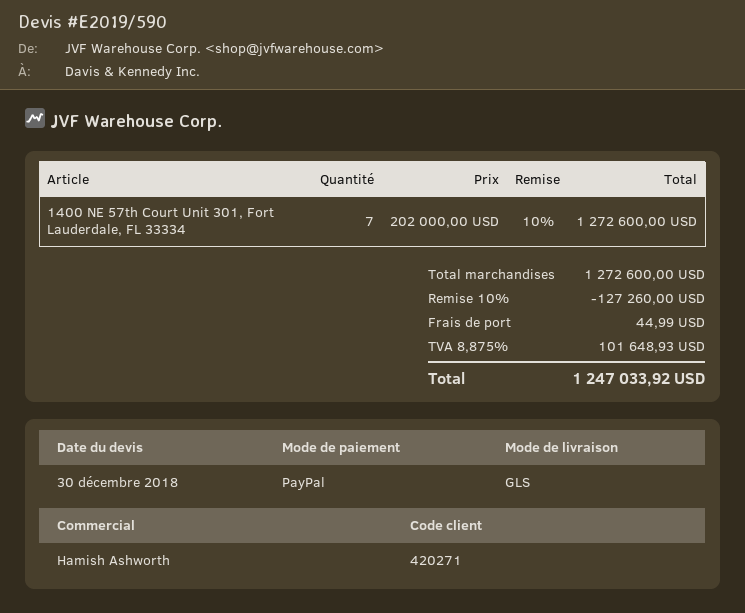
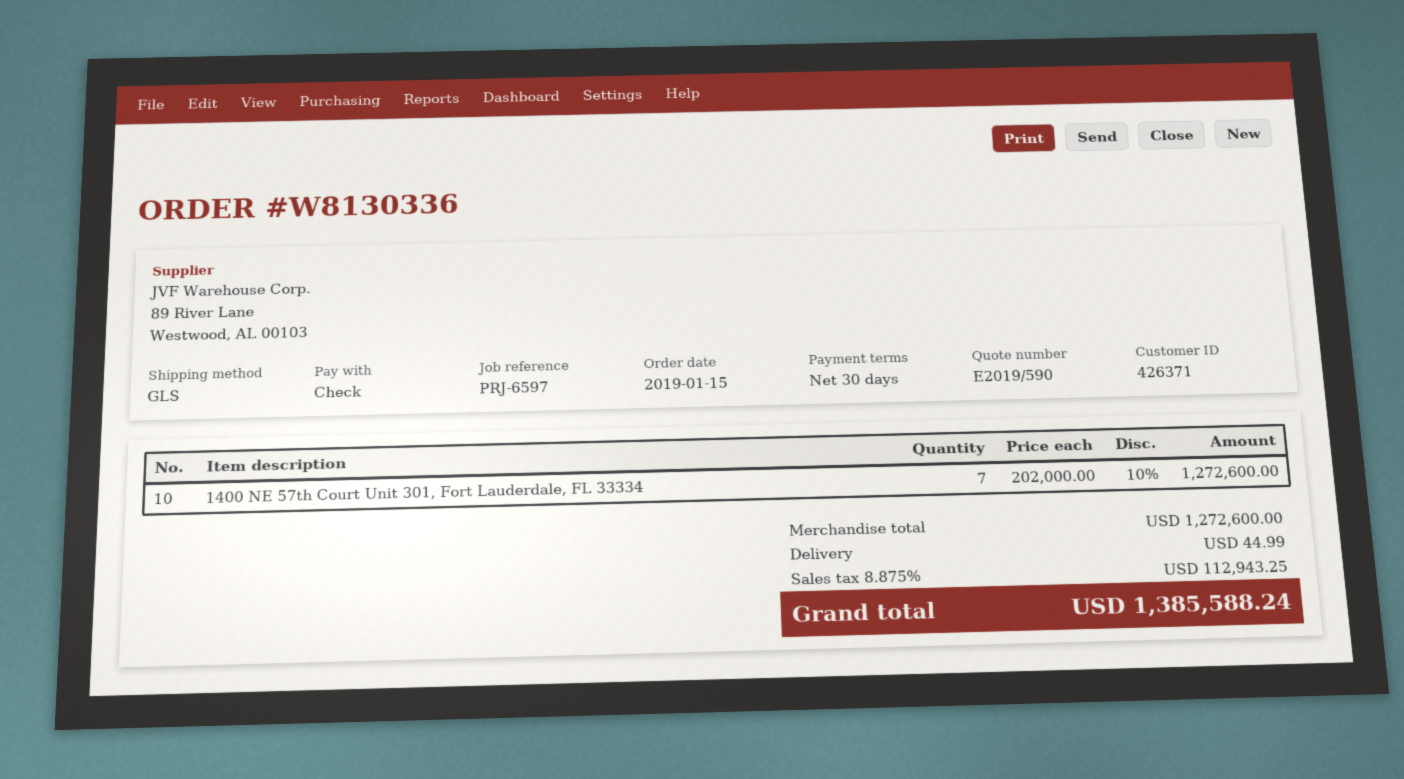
customer number: 420271 -> 426371
payment method: PayPal -> cheque
discount: 10% = 127260.00 -> none
tax: 8.875% = 101648.93 -> 8.875% = 112943.25
total: 1247033.92 -> 1385588.24

